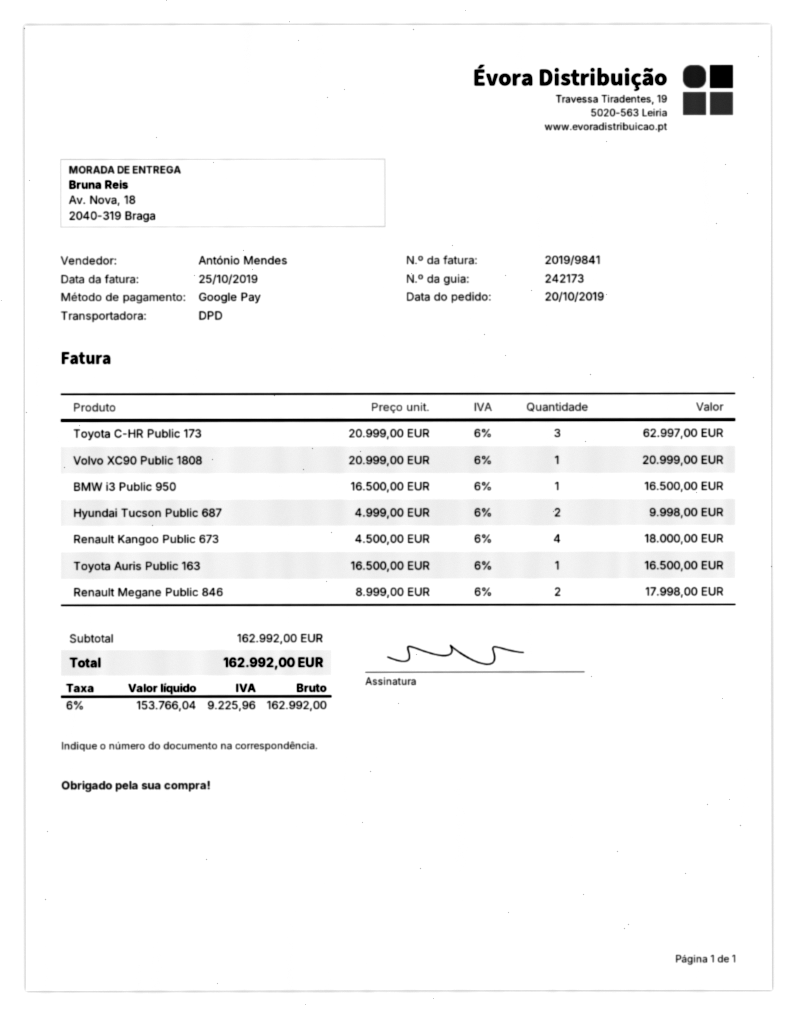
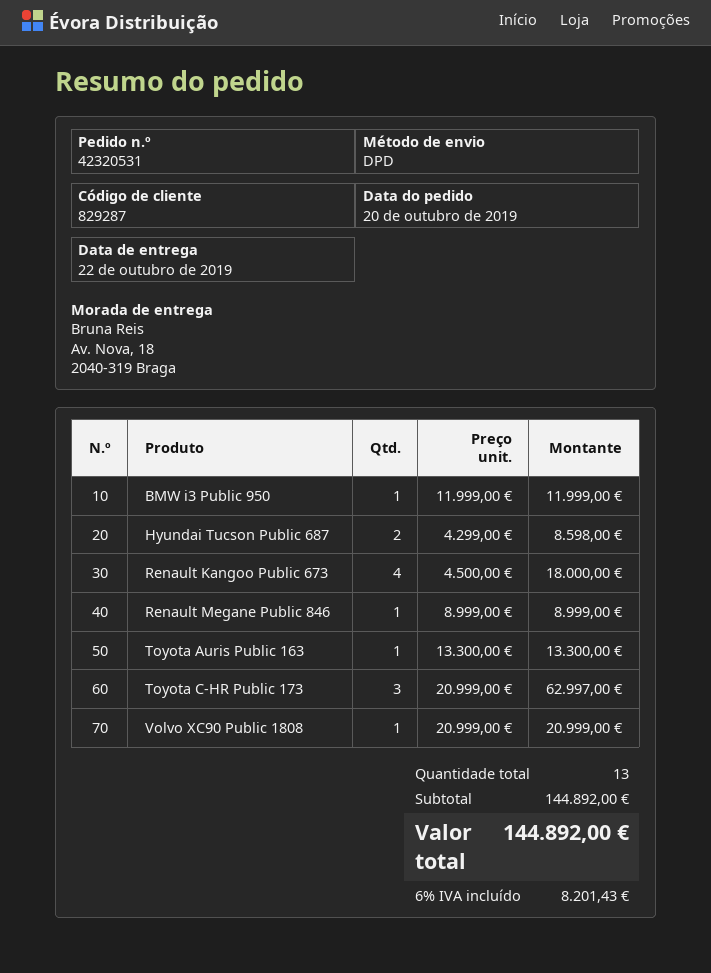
BMW i3 Public 950: 1 x 16500.00 = 16500.00 -> 1 x 11999.00 = 11999.00
Hyundai Tucson Public 687: 2 x 4999.00 = 9998.00 -> 2 x 4299.00 = 8598.00
Toyota Auris Public 163: 1 x 16500.00 = 16500.00 -> 1 x 13300.00 = 13300.00
Renault Megane Public 846: 2 x 8999.00 = 17998.00 -> 1 x 8999.00 = 8999.00
subtotal: 162992.00 -> 144892.00
tax: 6% = 9225.96 -> 6% = 8201.43
total: 162992.00 -> 144892.00

